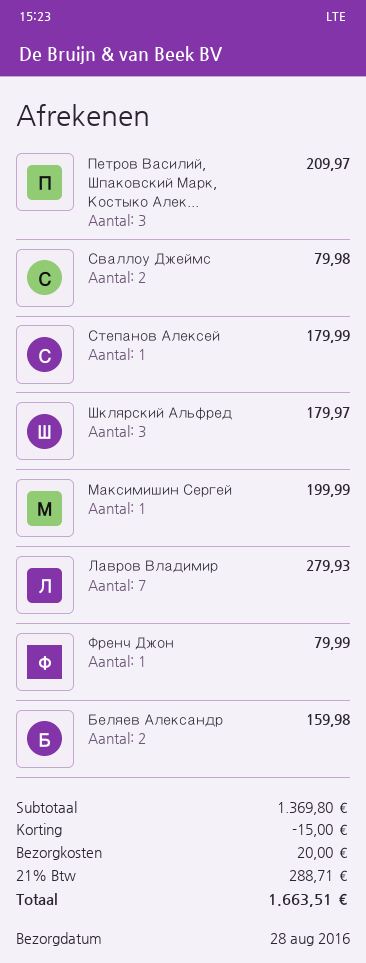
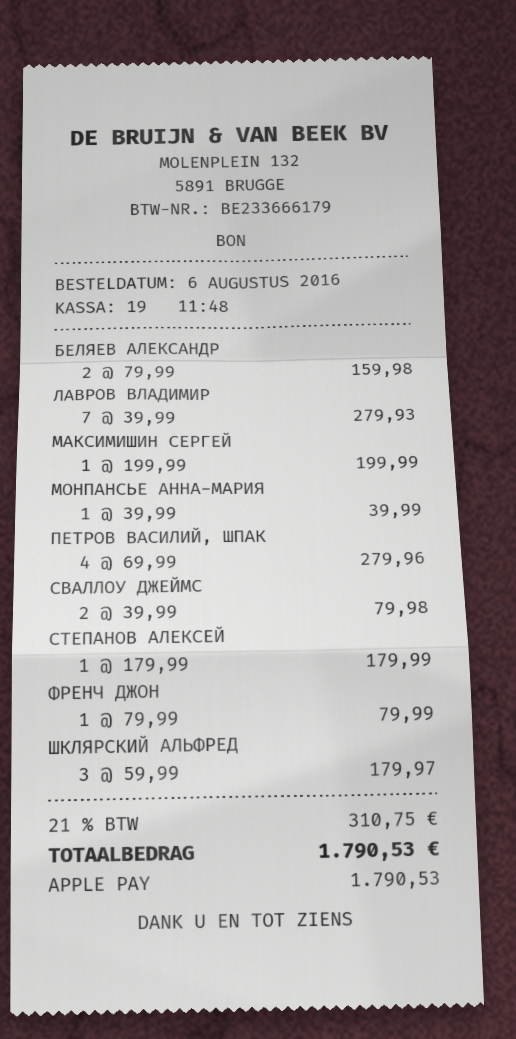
Петров Василий, Шпаковский Марк, Костыко Алек...: 3 for 209.97 -> 4 for 279.96
МОНПАНСЬЕ АННА-МАРИЯ: none -> 1 for 39.99
discount: 15.00 -> none
shipping: 20.00 -> none
tax: 21% = 288.71 -> 21% = 310.75
total: 1663.51 -> 1790.53

